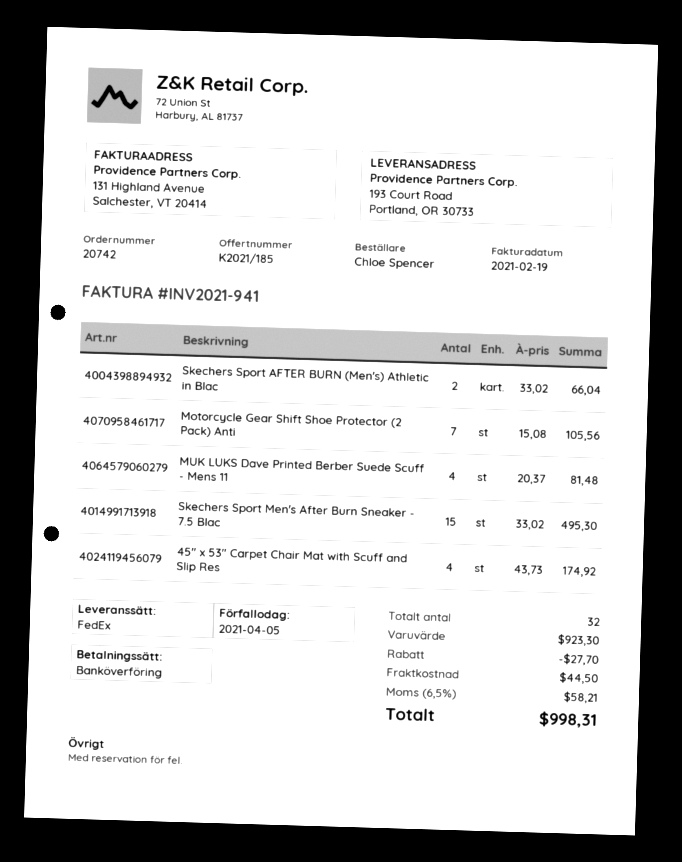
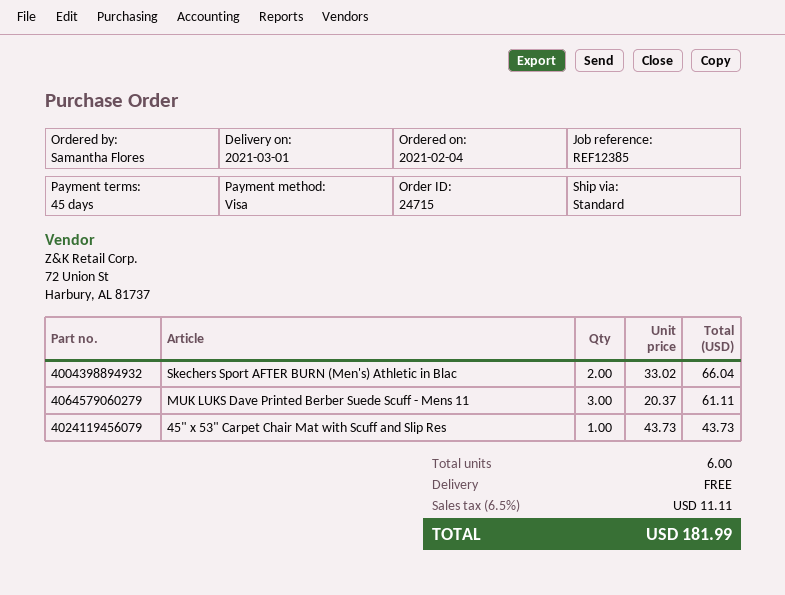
order number: 20742 -> 24715
ordered by: Chloe Spencer -> Samantha Flores
payment method: bank transfer -> Visa
shipping method: FedEx -> standard
Motorcycle Gear Shift Shoe Protector (2 Pack) Anti: 7 x 15.08 = 105.56 -> none
MUK LUKS Dave Printed Berber Suede Scuff - Mens 11: 4 x 20.37 = 81.48 -> 3 x 20.37 = 61.11
Skechers Sport Men's After Burn Sneaker - 7.5 Blac: 15 x 33.02 = 495.30 -> none
45" x 53" Carpet Chair Mat with Scuff and Slip Res: 4 x 43.73 = 174.92 -> 1 x 43.73 = 43.73
total quantity: 32 -> 6
discount: 27.70 -> none
shipping: 44.50 -> 0.00
tax: 6.5% = 58.21 -> 6.5% = 11.11
total: 998.31 -> 181.99

